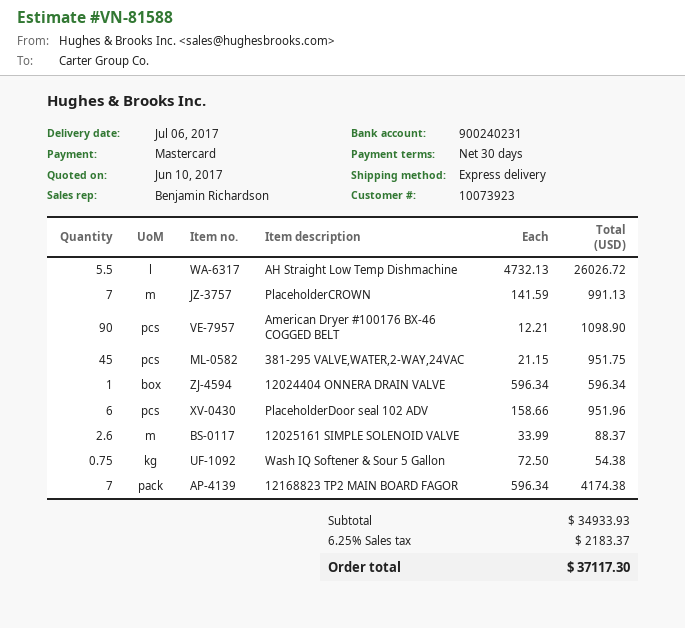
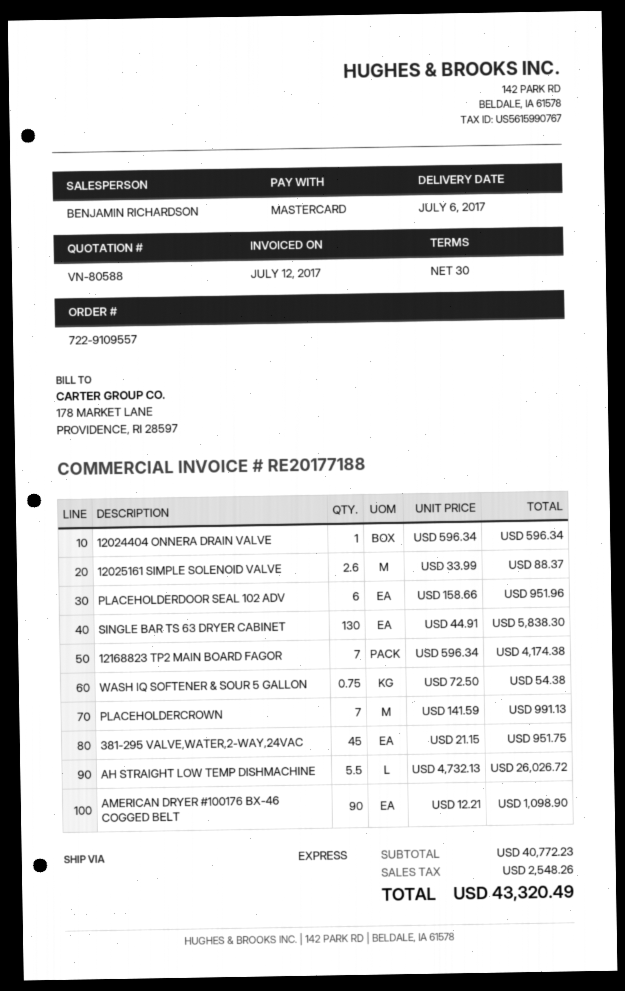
quote number: VN-81588 -> VN-80588
SINGLE BAR TS 63 DRYER CABINET: none -> 130 x 44.91 = 5838.30
subtotal: 34933.93 -> 40772.23
tax: 2183.37 -> 2548.26
total: 37117.30 -> 43320.49

